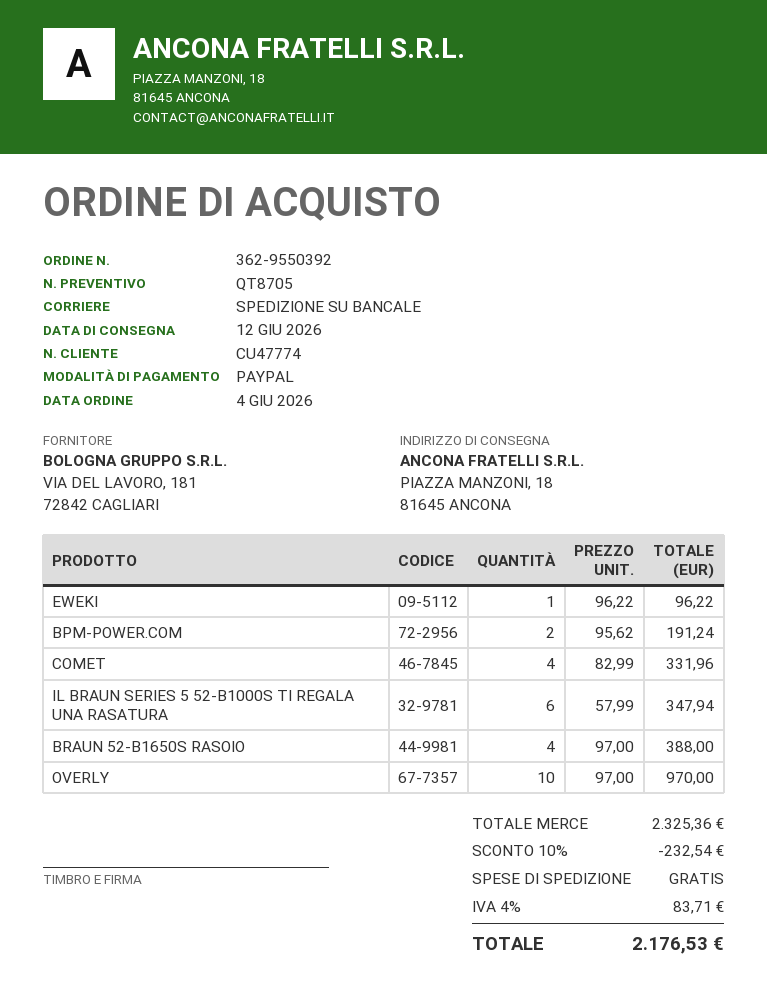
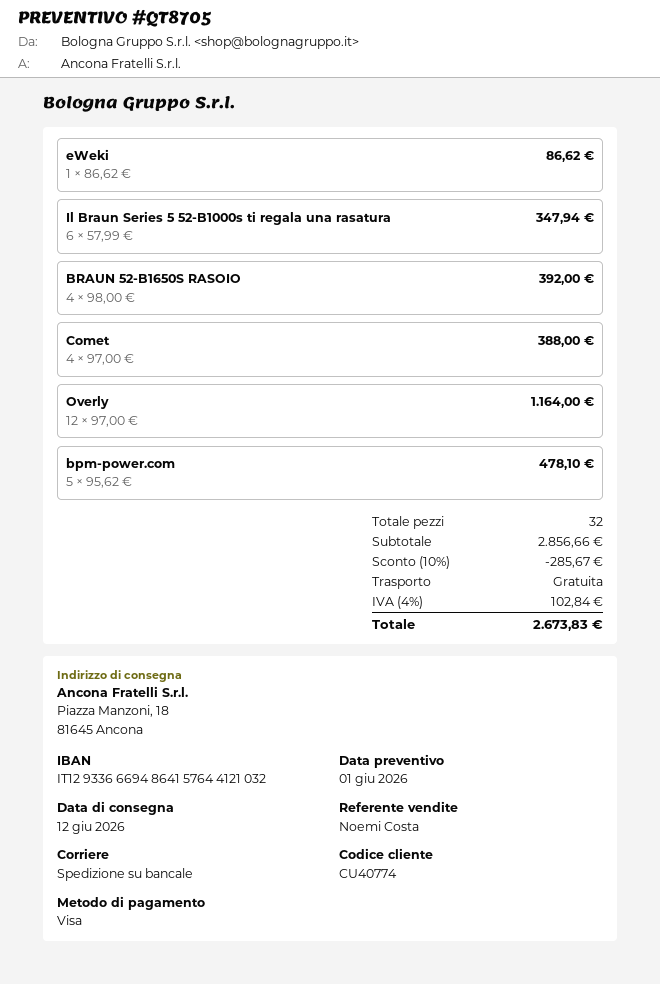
customer number: CU47774 -> CU40774
payment method: PayPal -> Visa
EWEKI: 1 x 96.22 = 96.22 -> 1 x 86.62 = 86.62
BPM-POWER.COM: 2 x 95.62 = 191.24 -> 5 x 95.62 = 478.10
COMET: 4 x 82.99 = 331.96 -> 4 x 97.00 = 388.00
BRAUN 52-B1650S RASOIO: 4 x 97.00 = 388.00 -> 4 x 98.00 = 392.00
OVERLY: 10 x 97.00 = 970.00 -> 12 x 97.00 = 1164.00
subtotal: 2325.36 -> 2856.66
discount: 10% = 232.54 -> 10% = 285.67
tax: 4% = 83.71 -> 4% = 102.84
total: 2176.53 -> 2673.83

